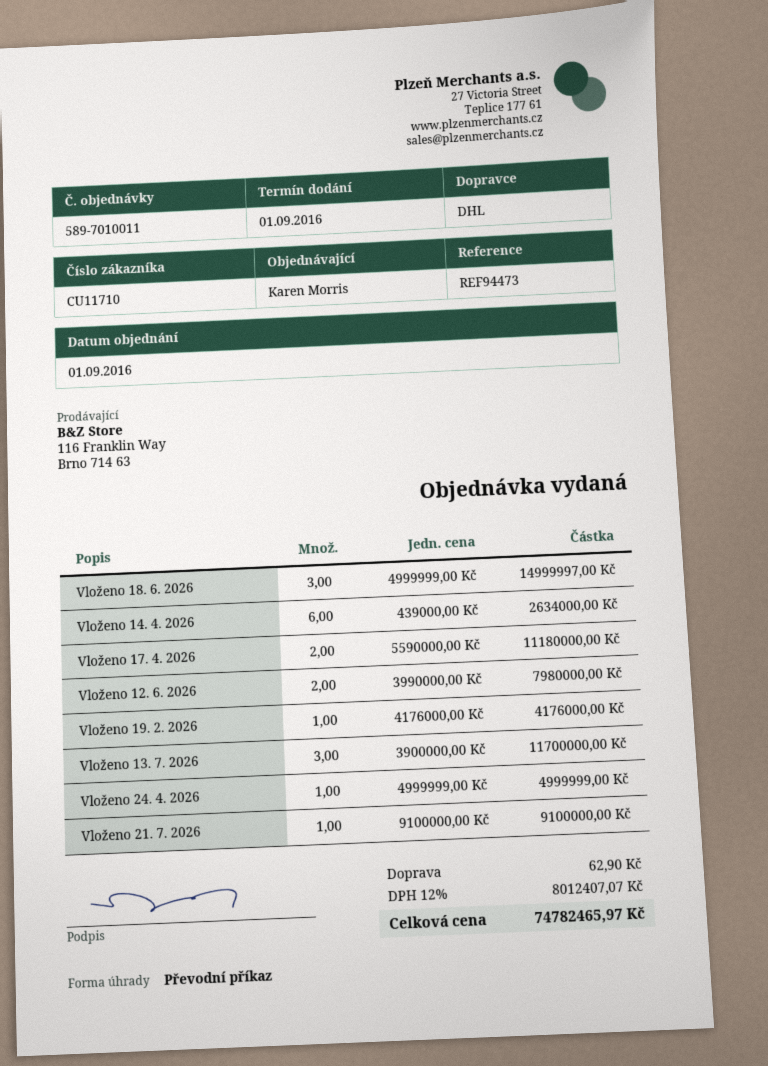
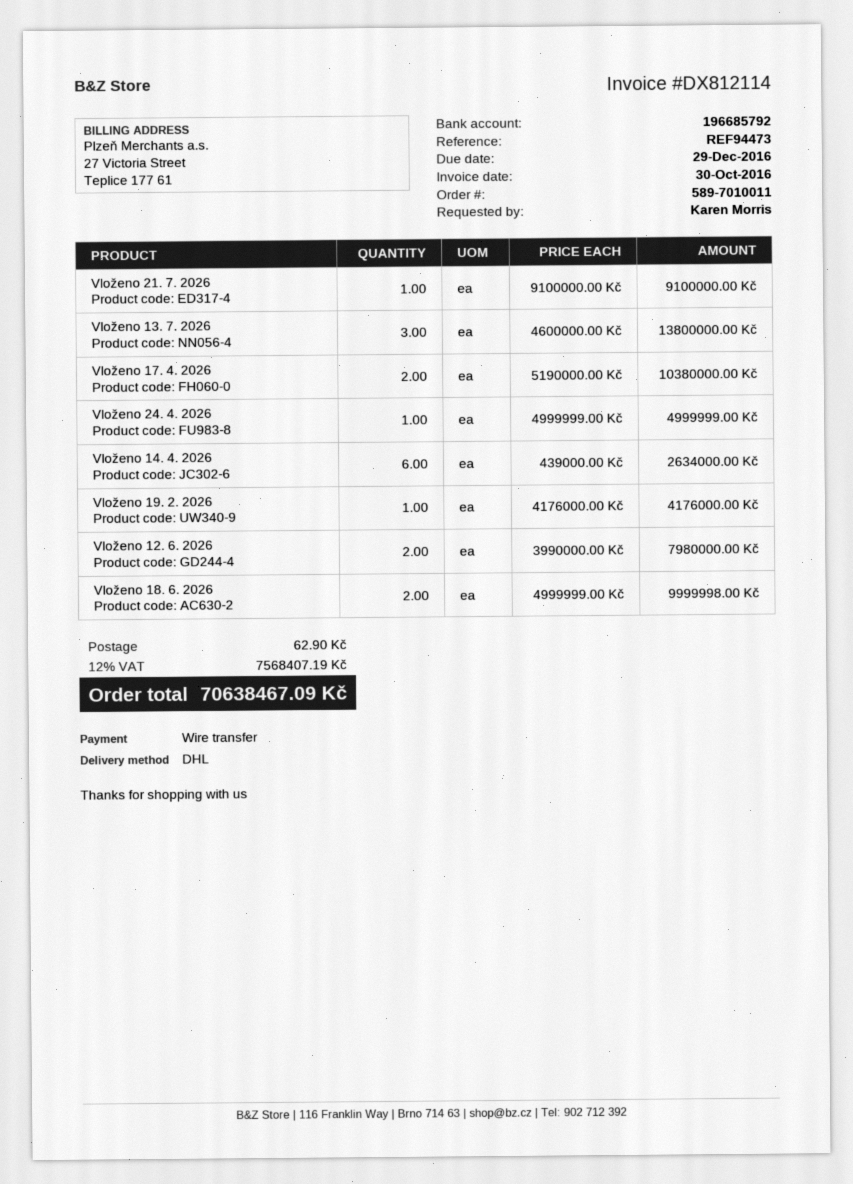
Vloženo 18. 6. 2026: 3 x 4999999.00 = 14999997.00 -> 2 x 4999999.00 = 9999998.00
Vloženo 17. 4. 2026: 2 x 5590000.00 = 11180000.00 -> 2 x 5190000.00 = 10380000.00
Vloženo 13. 7. 2026: 3 x 3900000.00 = 11700000.00 -> 3 x 4600000.00 = 13800000.00
tax: 12% = 8012407.07 -> 12% = 7568407.19
total: 74782465.97 -> 70638467.09

